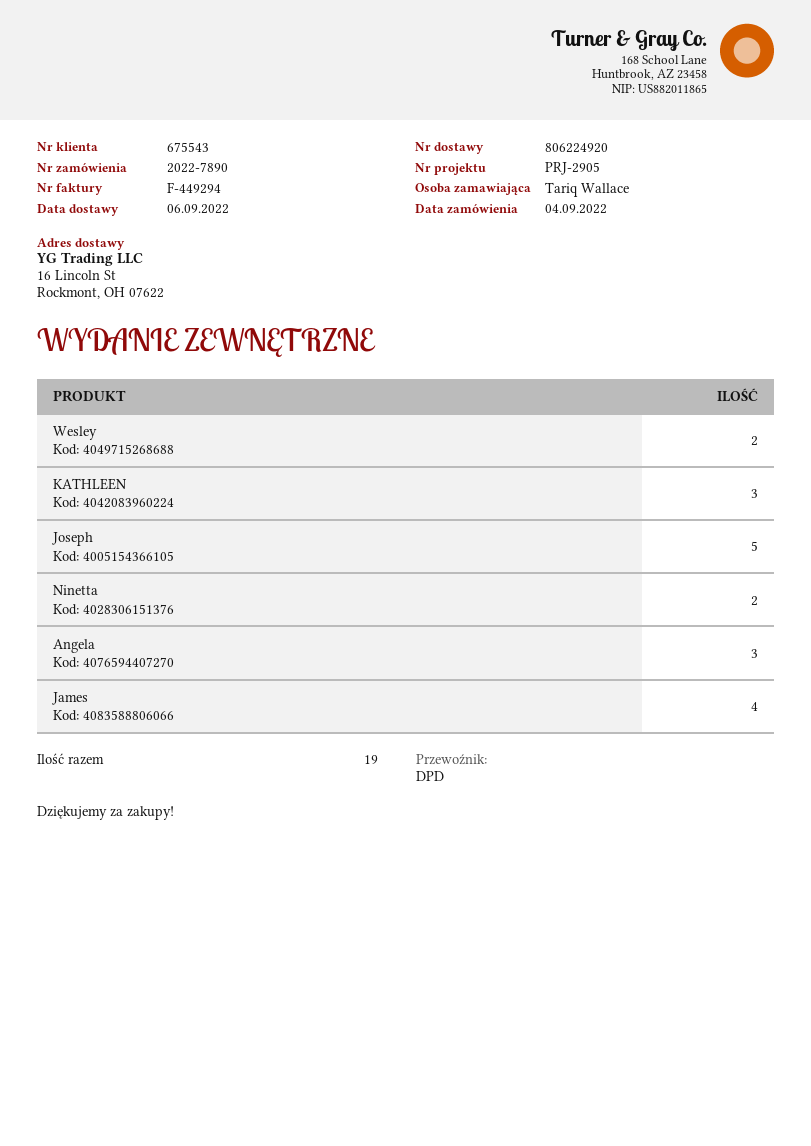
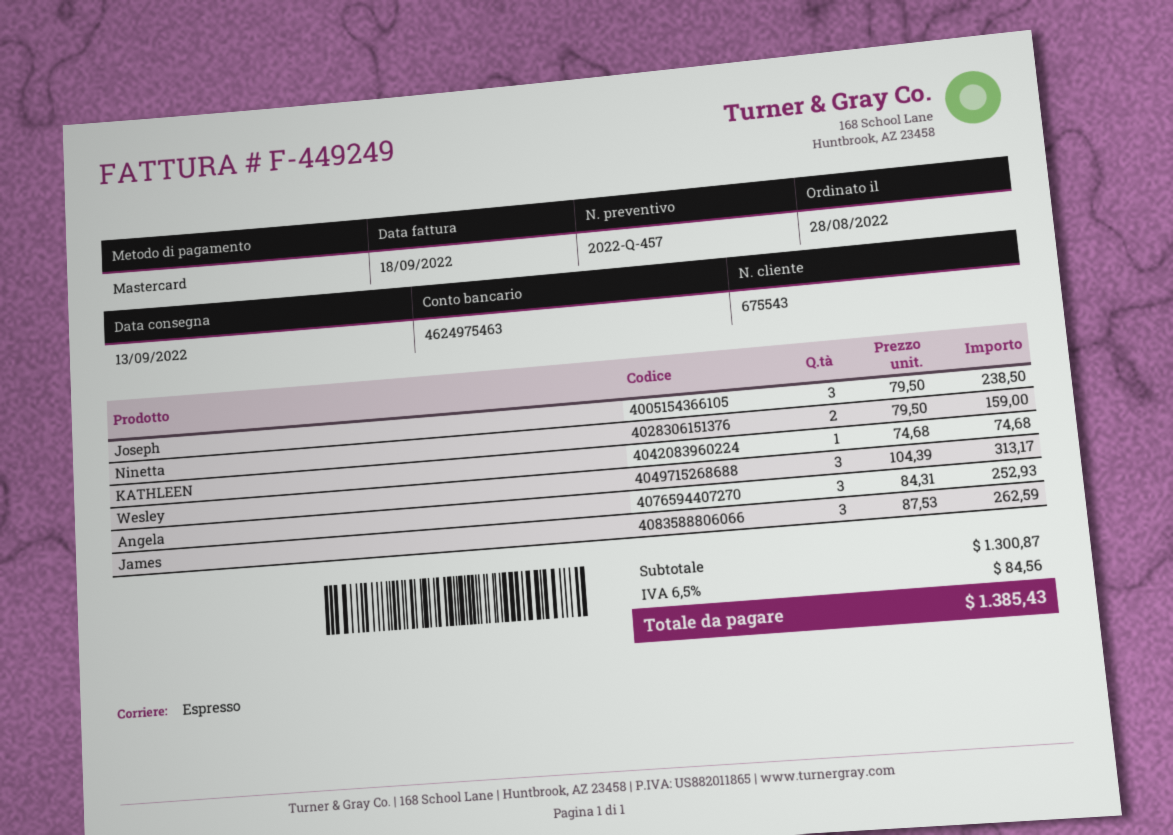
order date: 2022-09-04 -> 2022-08-28
delivery date: 2022-09-06 -> 2022-09-13
invoice number: F-449294 -> F-449249
shipping method: DPD -> express
Wesley: 2 -> 3
KATHLEEN: 3 -> 1
Joseph: 5 -> 3
James: 4 -> 3

